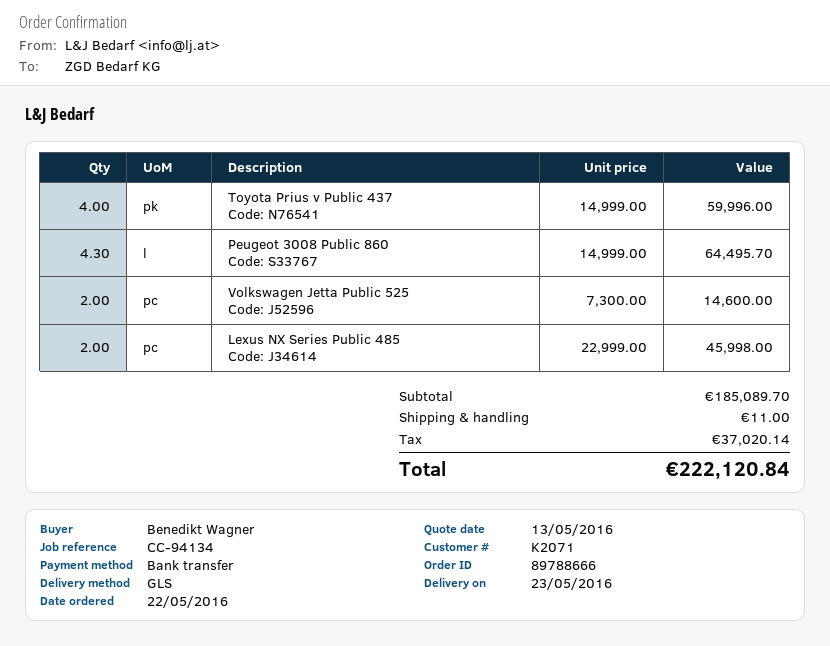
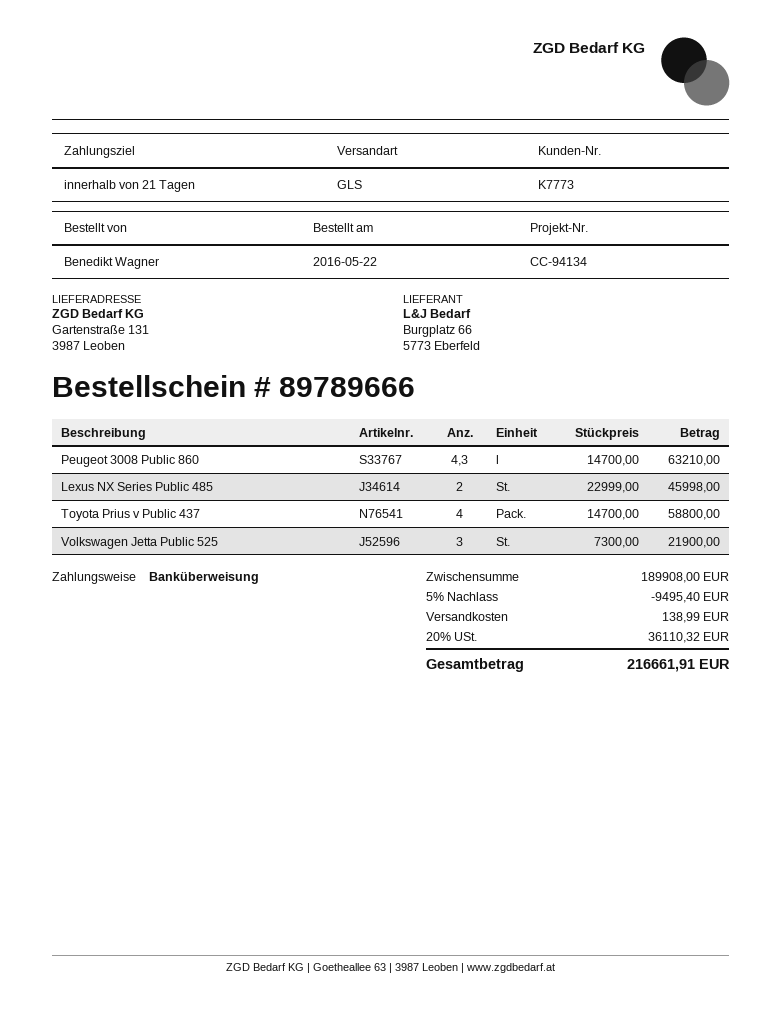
order number: 89788666 -> 89789666
customer number: K2071 -> K7773
Toyota Prius v Public 437: 4 x 14999.00 = 59996.00 -> 4 x 14700.00 = 58800.00
Peugeot 3008 Public 860: 4.3 x 14999.00 = 64495.70 -> 4.3 x 14700.00 = 63210.00
Volkswagen Jetta Public 525: 2 x 7300.00 = 14600.00 -> 3 x 7300.00 = 21900.00
subtotal: 185089.70 -> 189908.00
discount: none -> 5% = 9495.40
shipping: 11.00 -> 138.99
tax: 37020.14 -> 36110.32
total: 222120.84 -> 216661.91

